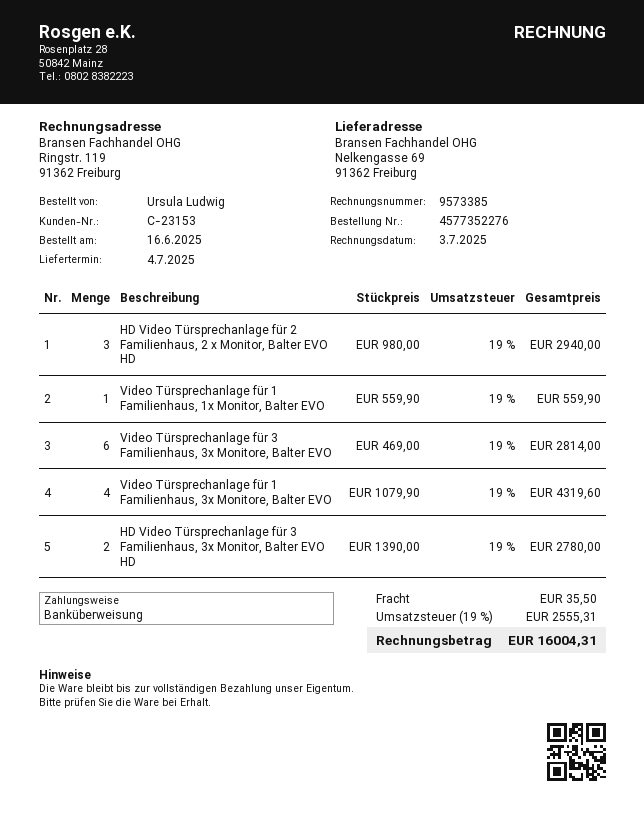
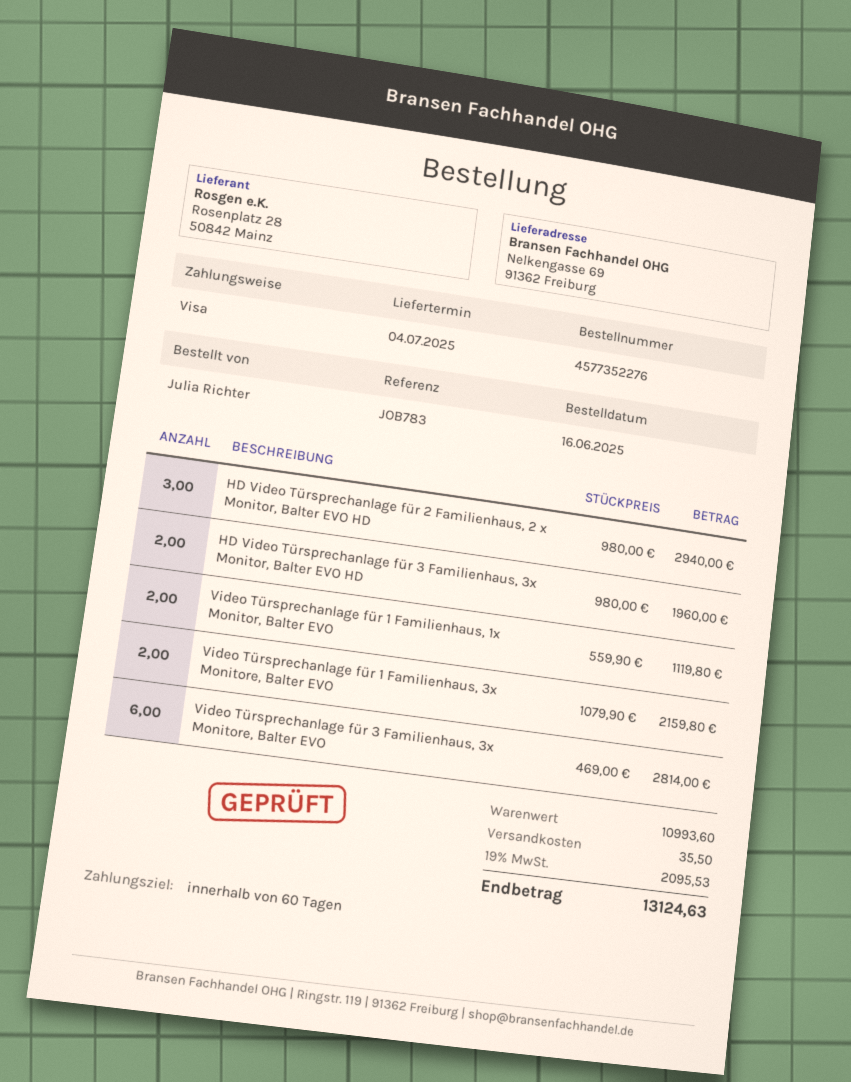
ordered by: Ursula Ludwig -> Julia Richter
payment method: bank transfer -> Visa
Video Türsprechanlage für 1 Familienhaus, 1x Monitor, Balter EVO: 1 x 559.90 = 559.90 -> 2 x 559.90 = 1119.80
Video Türsprechanlage für 1 Familienhaus, 3x Monitore, Balter EVO: 4 x 1079.90 = 4319.60 -> 2 x 1079.90 = 2159.80
HD Video Türsprechanlage für 3 Familienhaus, 3x Monitor, Balter EVO HD: 2 x 1390.00 = 2780.00 -> 2 x 980.00 = 1960.00
tax: 19% = 2555.31 -> 19% = 2095.53
total: 16004.31 -> 13124.63

